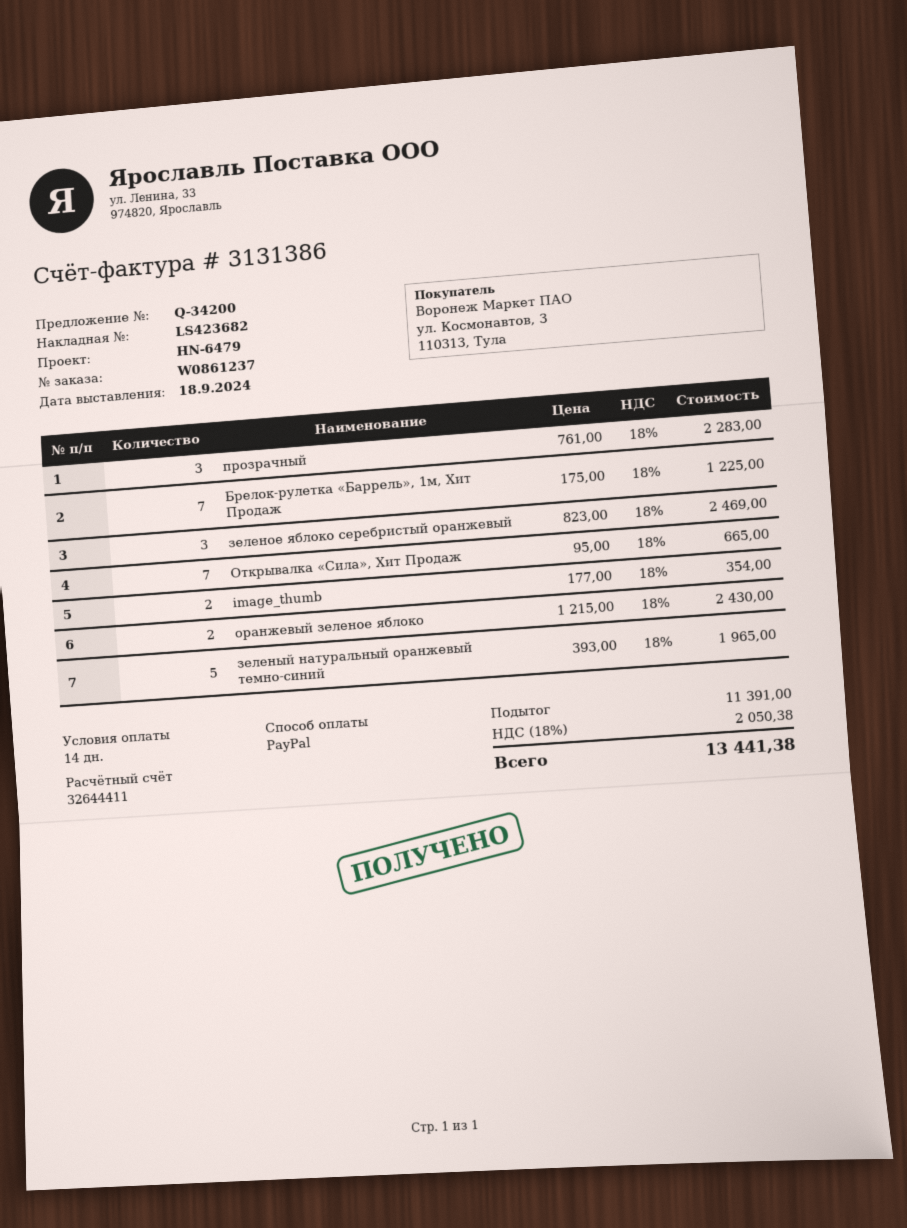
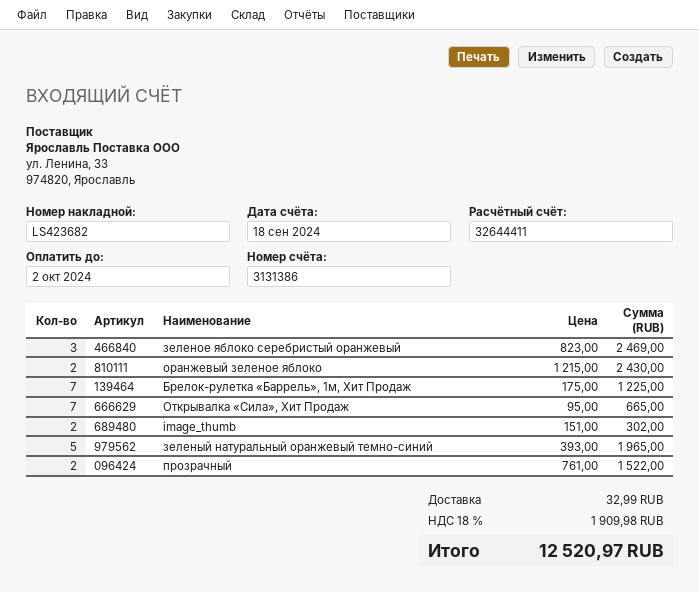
прозрачный: 3 x 761.00 = 2283.00 -> 2 x 761.00 = 1522.00
image_thumb: 2 x 177.00 = 354.00 -> 2 x 151.00 = 302.00
shipping: none -> 32.99
tax: 18% = 2050.38 -> 18% = 1909.98
total: 13441.38 -> 12520.97

